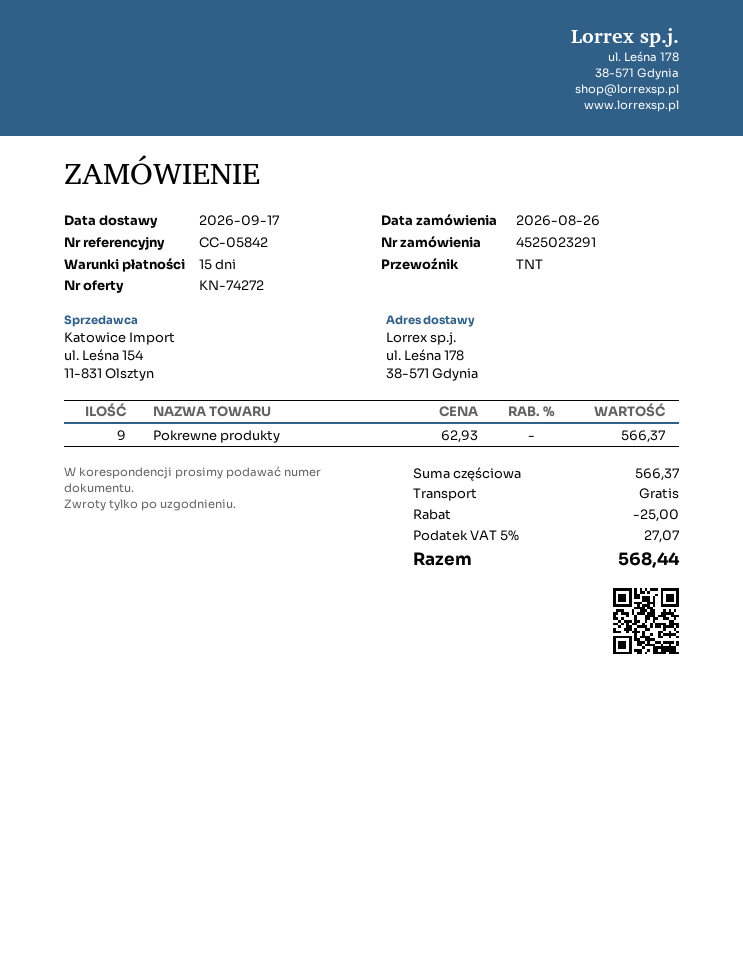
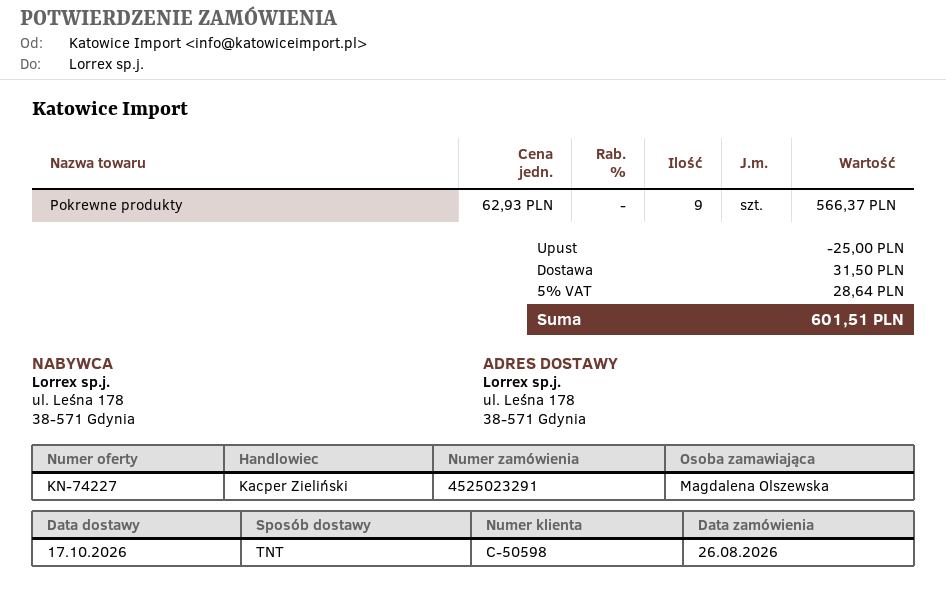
quote number: KN-74272 -> KN-74227
delivery date: 2026-09-17 -> 2026-10-17
shipping: 0.00 -> 31.50
tax: 5% = 27.07 -> 5% = 28.64
total: 568.44 -> 601.51

